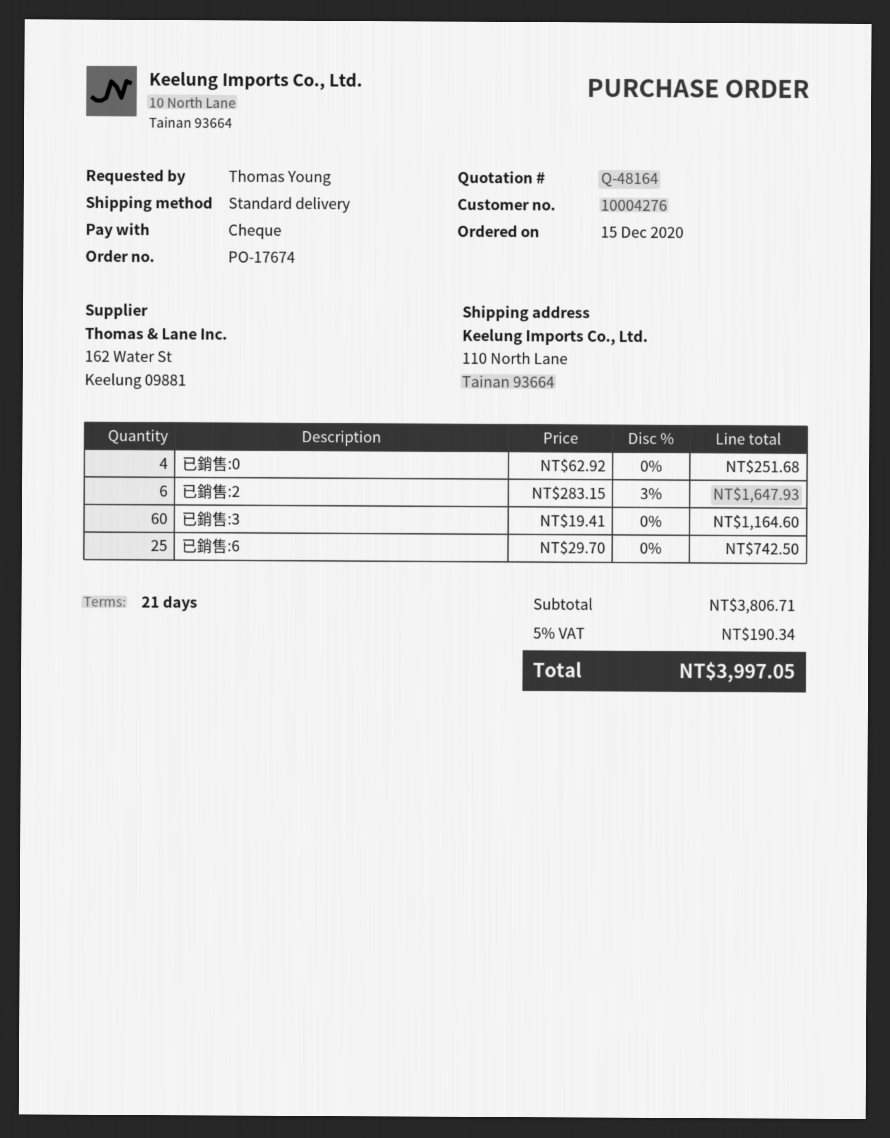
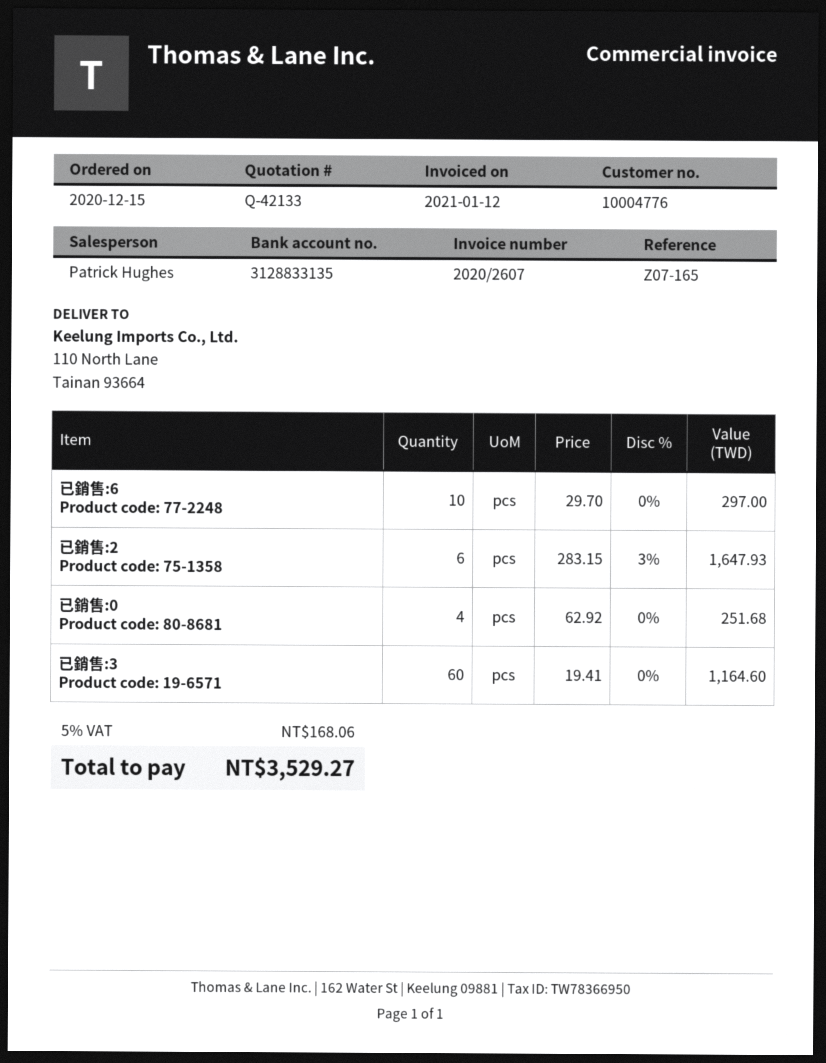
quote number: Q-48164 -> Q-42133
customer number: 10004276 -> 10004776
已銷售:6: 25 x 29.70 = 742.50 -> 10 x 29.70 = 297.00
tax: 5% = 190.34 -> 5% = 168.06
total: 3997.05 -> 3529.27

